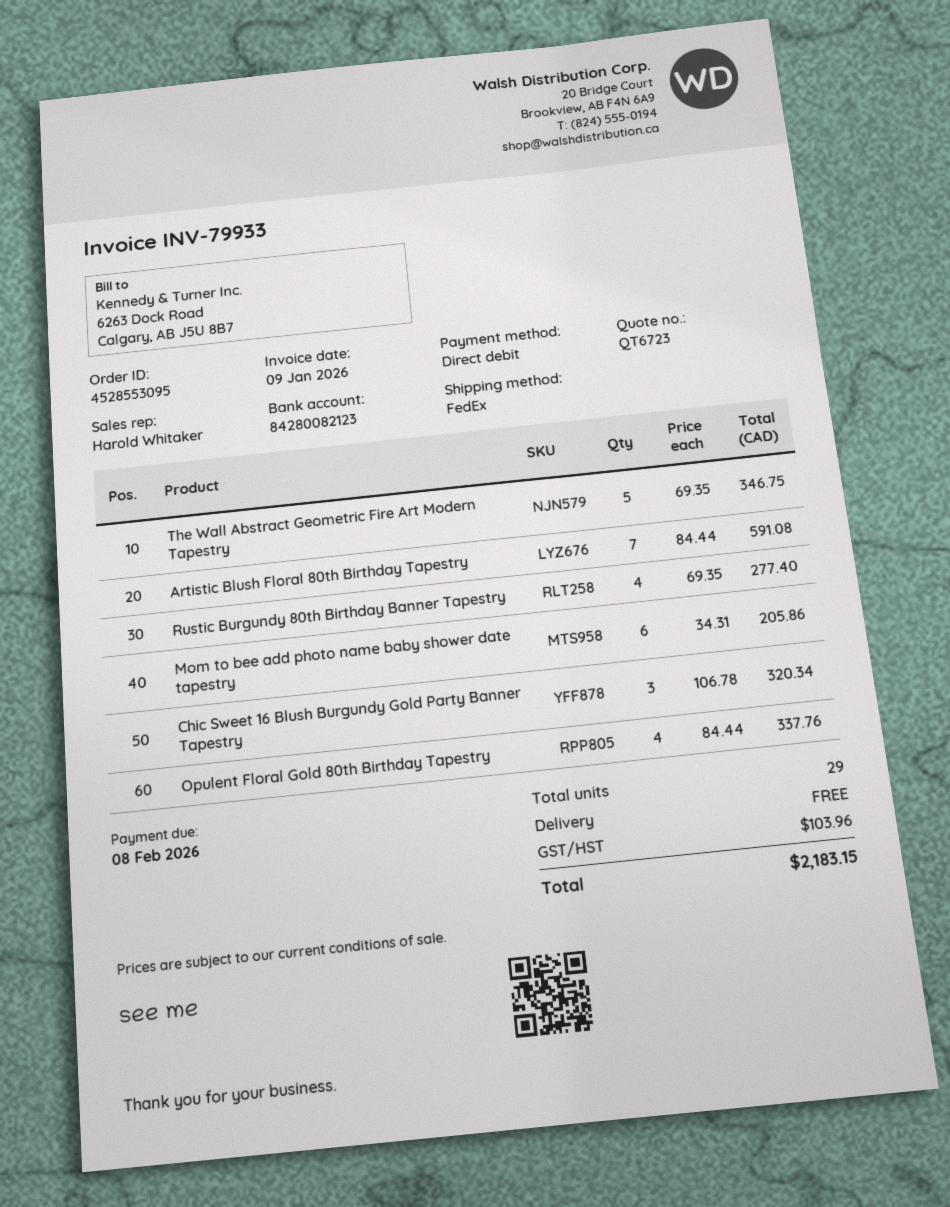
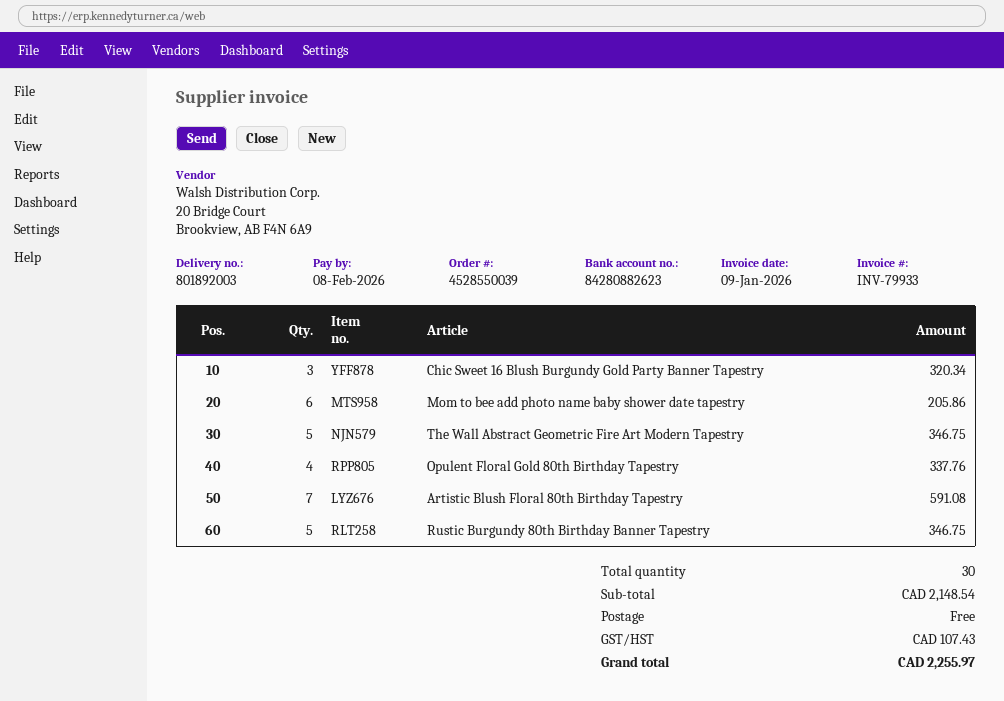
order number: 4528553095 -> 4528550039
bank account: 84280082123 -> 84280882623
Rustic Burgundy 80th Birthday Banner Tapestry: 4 for 277.40 -> 5 for 346.75
total quantity: 29 -> 30
tax: 103.96 -> 107.43
total: 2183.15 -> 2255.97

